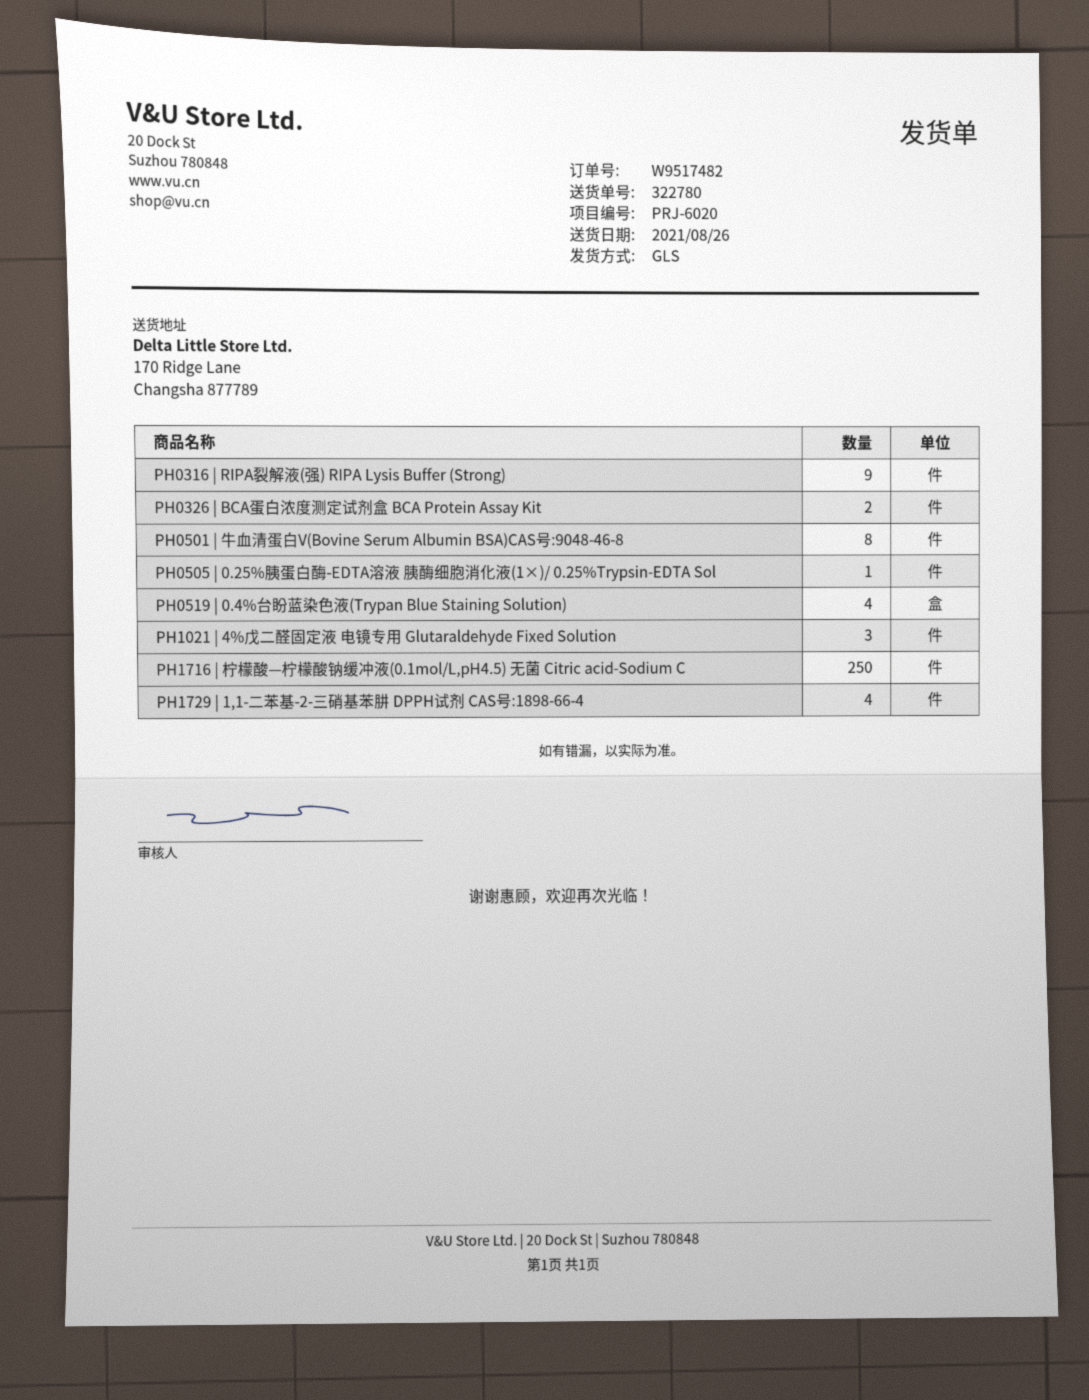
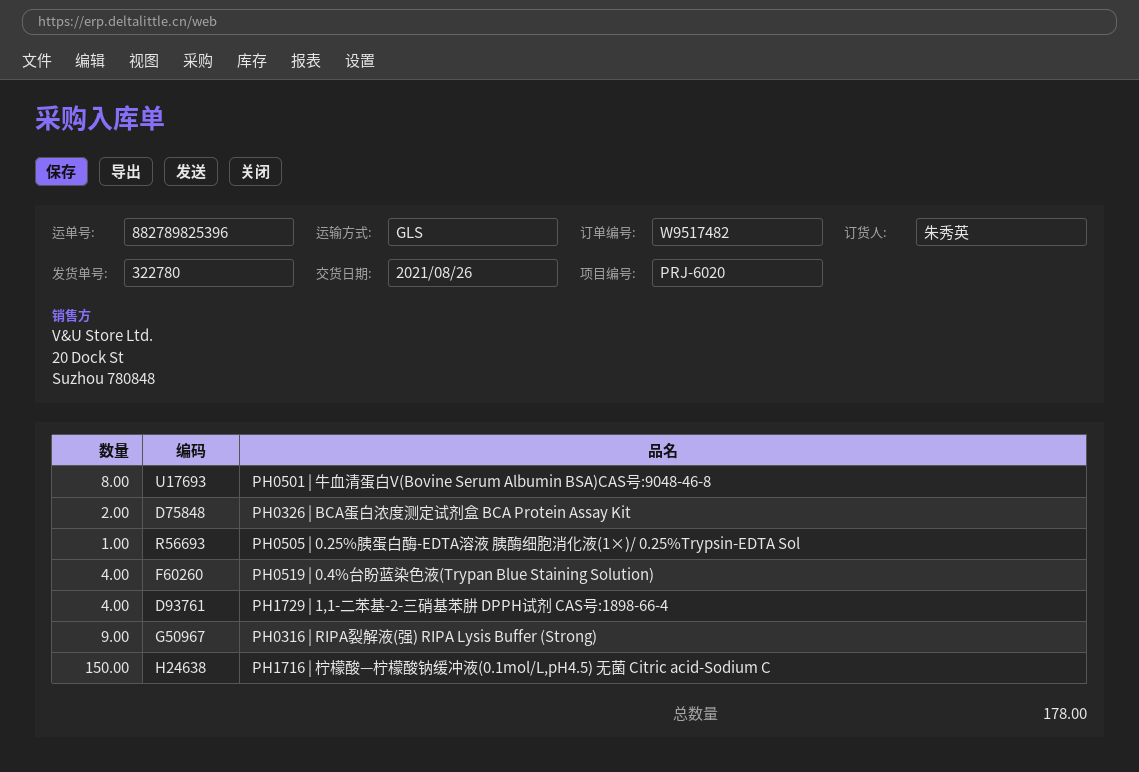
PH1021 | 4%戊二醛固定液 电镜专用 Glutaraldehyde Fixed Solution: 3 -> none
PH1716 | 柠檬酸—柠檬酸钠缓冲液(0.1mol/L,pH4.5) 无菌 Citric acid-Sodium C: 250 -> 150

